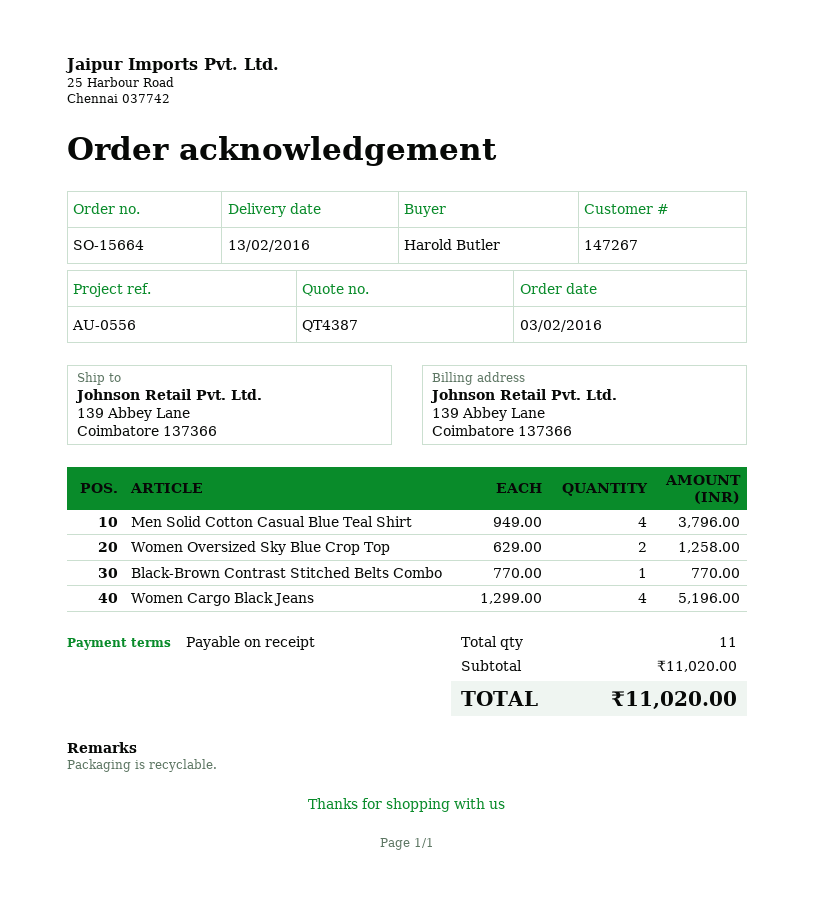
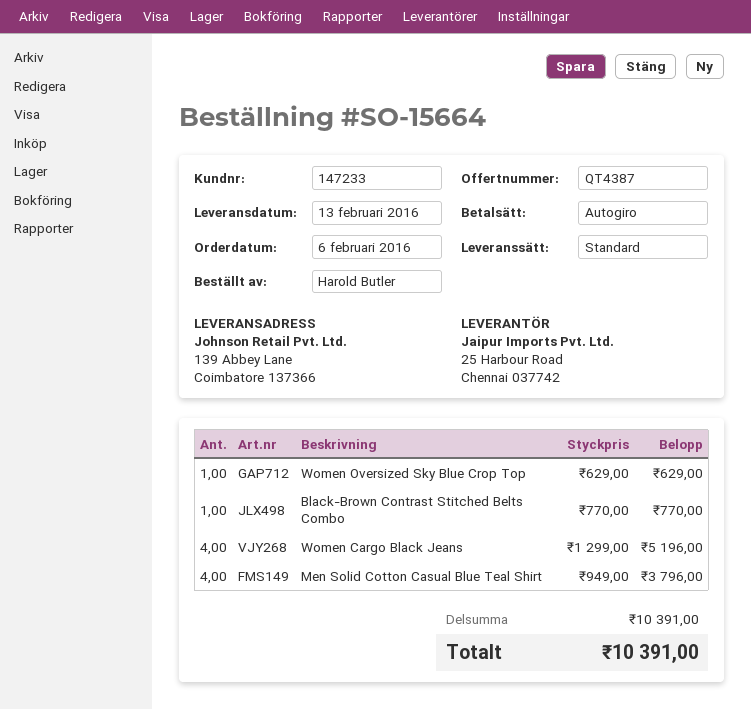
order date: 2016-02-03 -> 2016-02-06
customer number: 147267 -> 147233
Women Oversized Sky Blue Crop Top: 2 x 629.00 = 1258.00 -> 1 x 629.00 = 629.00
subtotal: 11020.00 -> 10391.00
total: 11020.00 -> 10391.00

